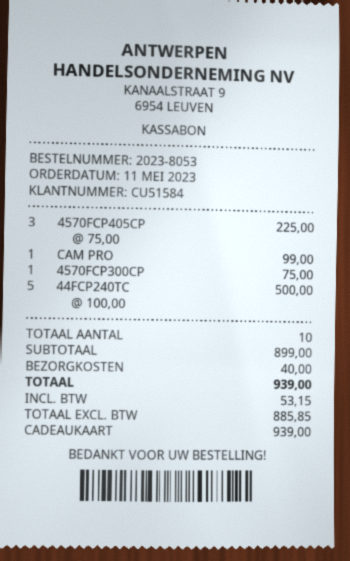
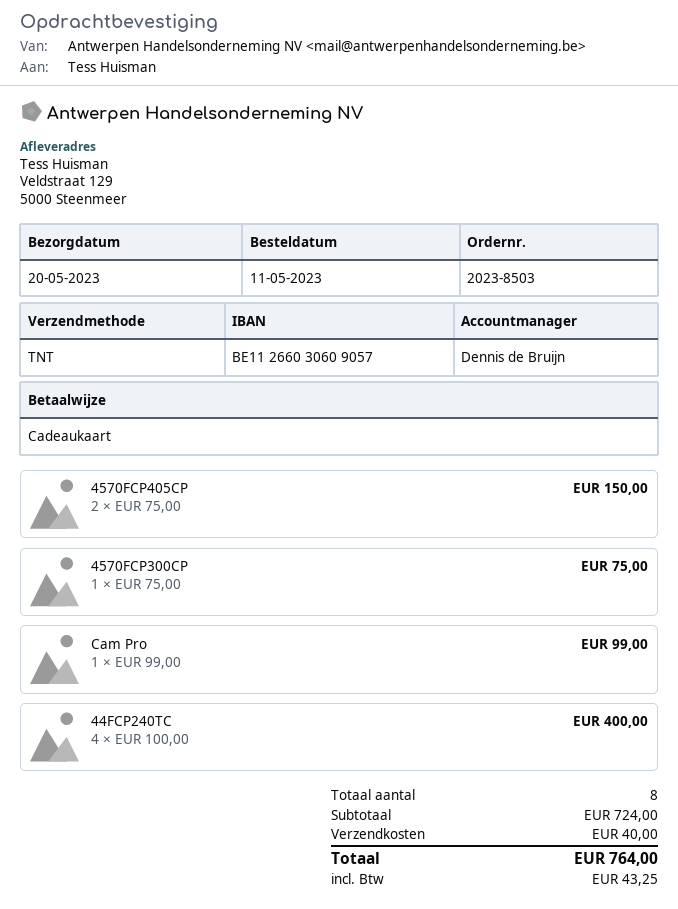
order number: 2023-8053 -> 2023-8503
4570FCP405CP: 3 x 75.00 = 225.00 -> 2 x 75.00 = 150.00
44FCP240TC: 5 x 100.00 = 500.00 -> 4 x 100.00 = 400.00
total quantity: 10 -> 8
subtotal: 899.00 -> 724.00
tax: 53.15 -> 43.25
total: 939.00 -> 764.00

